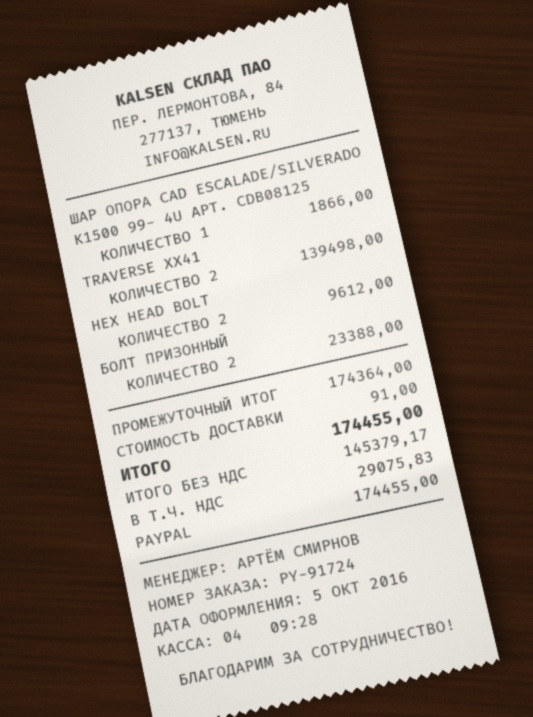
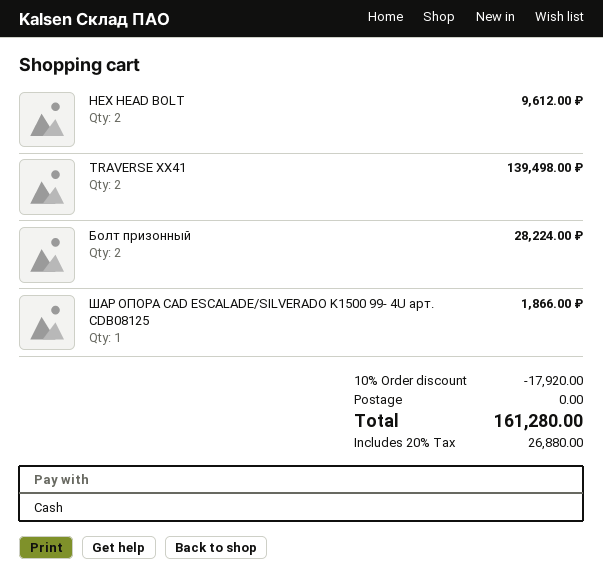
payment method: PayPal -> cash
БОЛТ ПРИЗОННЫЙ: 2 for 23388.00 -> 2 for 28224.00
discount: none -> 10% = 17920.00
shipping: 91.00 -> 0.00
tax: 29075.83 -> 26880.00
total: 174455.00 -> 161280.00

